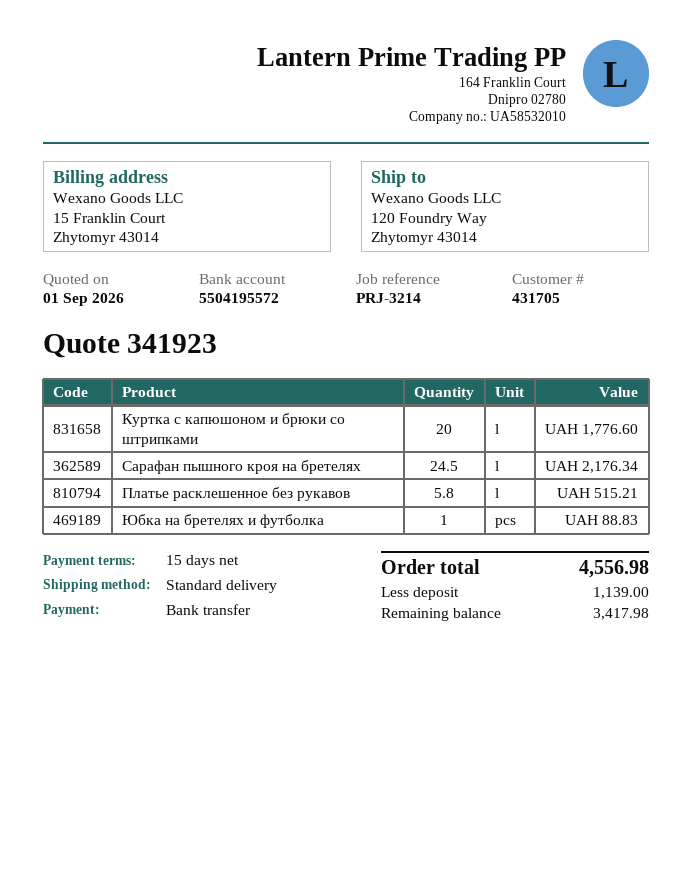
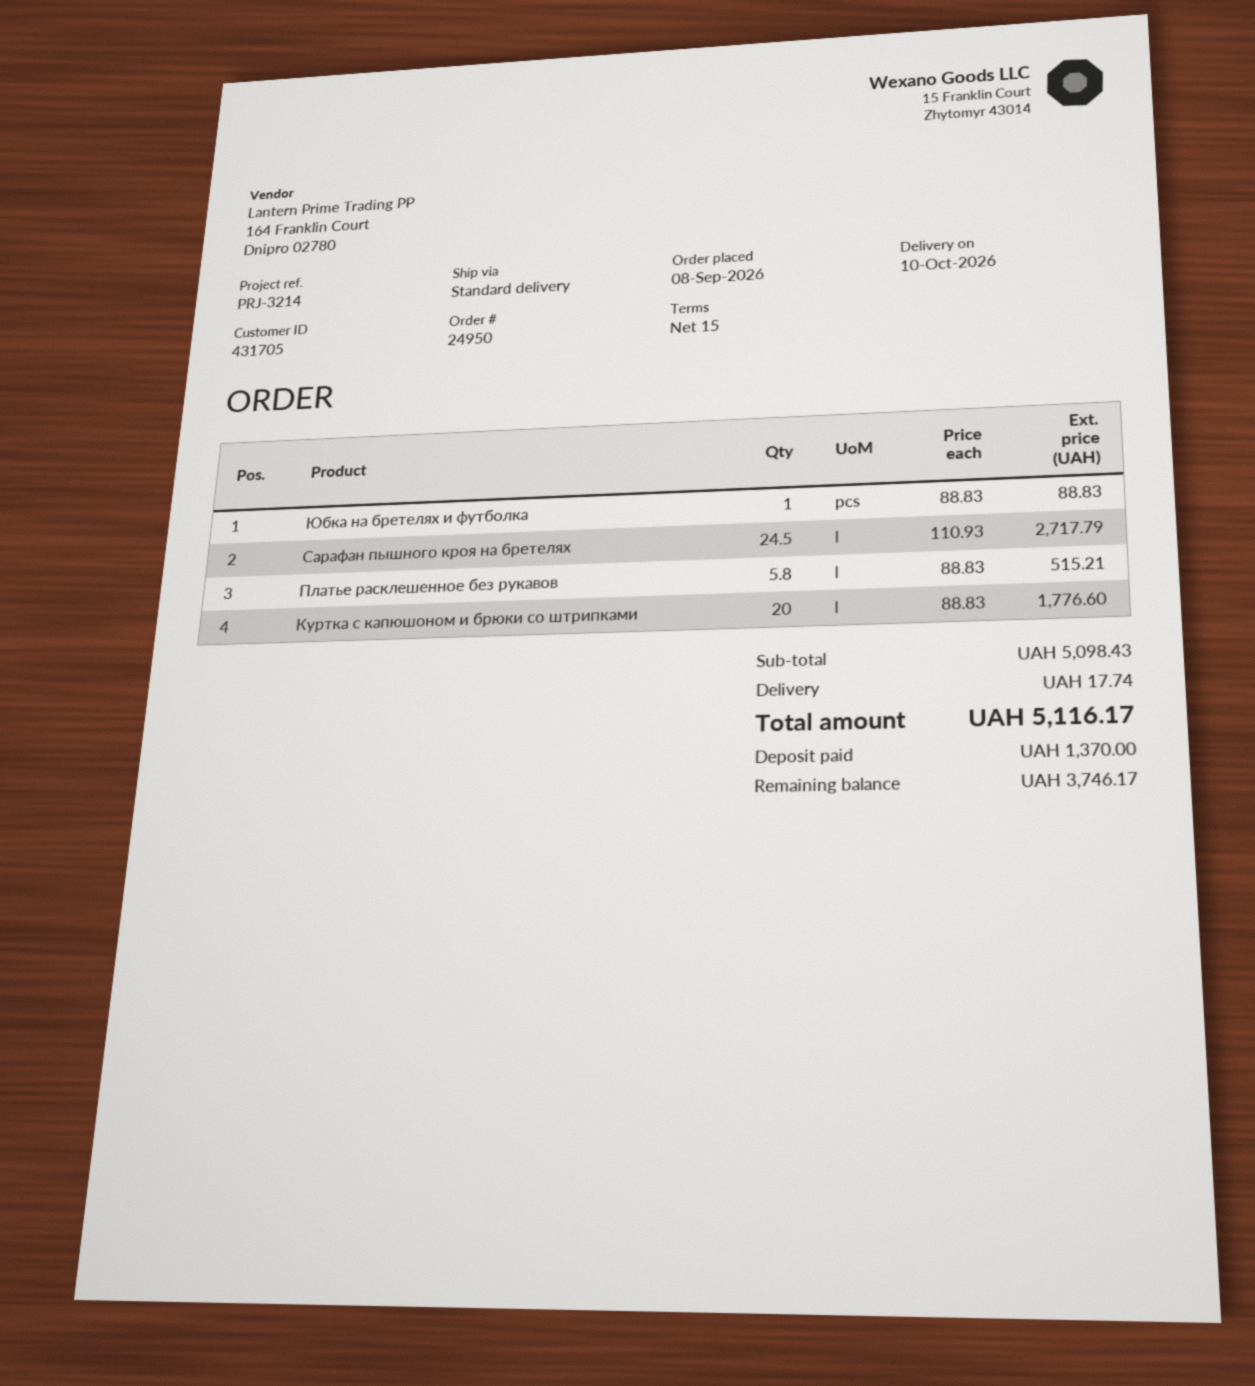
Сарафан пышного кроя на бретелях: 24.5 for 2176.34 -> 24.5 for 2717.79
shipping: none -> 17.74
total: 4556.98 -> 5116.17
deposit: 1139.00 -> 1370.00
balance: 3417.98 -> 3746.17

